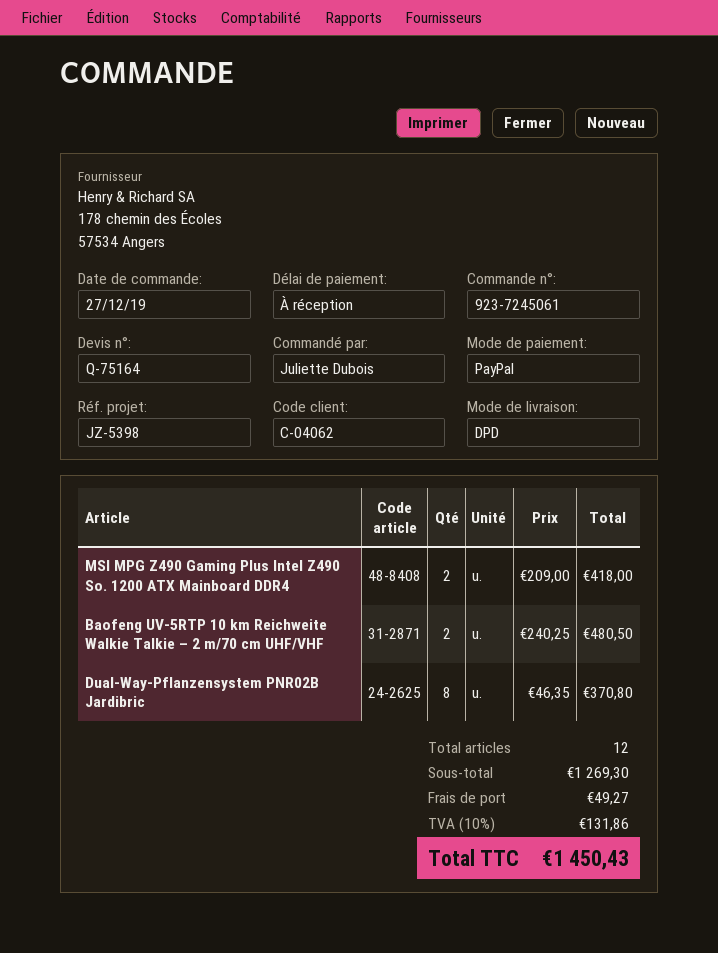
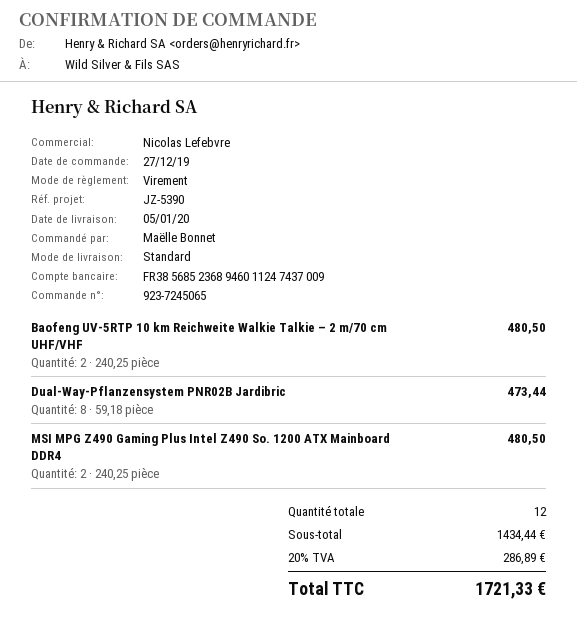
order number: 923-7245061 -> 923-7245065
reference: JZ-5398 -> JZ-5390
ordered by: Juliette Dubois -> Maëlle Bonnet
payment method: PayPal -> bank transfer
shipping method: DPD -> standard
MSI MPG Z490 Gaming Plus Intel Z490 So. 1200 ATX Mainboard DDR4: 2 x 209.00 = 418.00 -> 2 x 240.25 = 480.50
Dual‑Way-Pflanzensystem PNR02B Jardibric: 8 x 46.35 = 370.80 -> 8 x 59.18 = 473.44
subtotal: 1269.30 -> 1434.44
shipping: 49.27 -> none
tax: 10% = 131.86 -> 20% = 286.89
total: 1450.43 -> 1721.33

